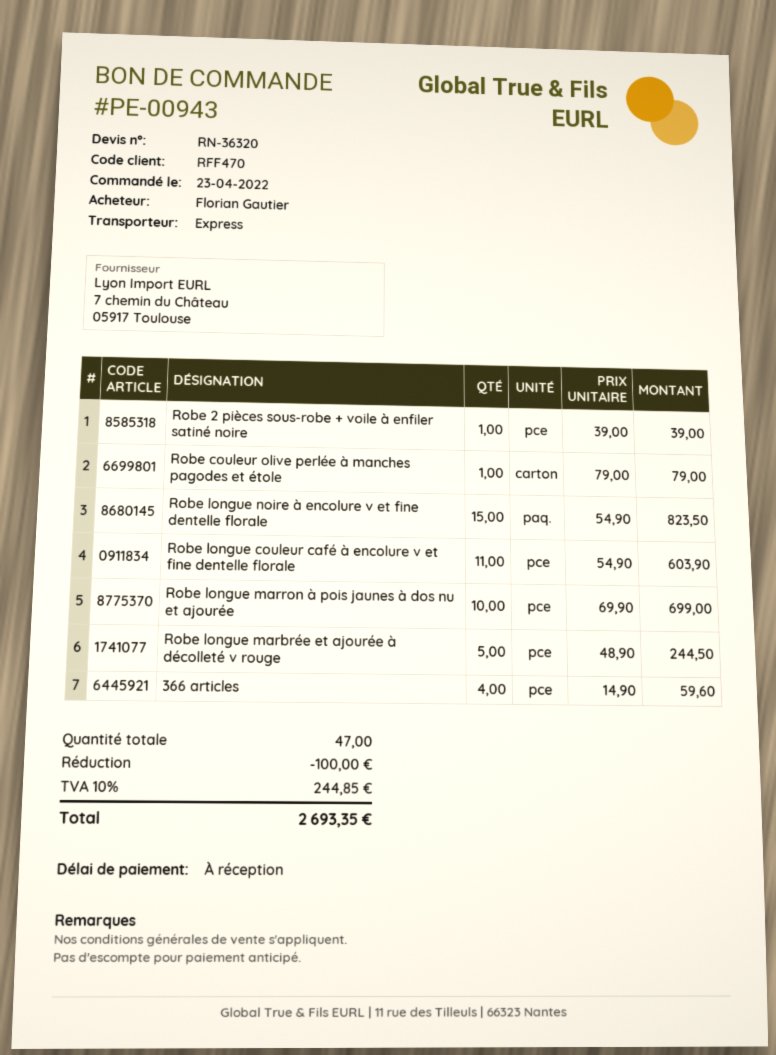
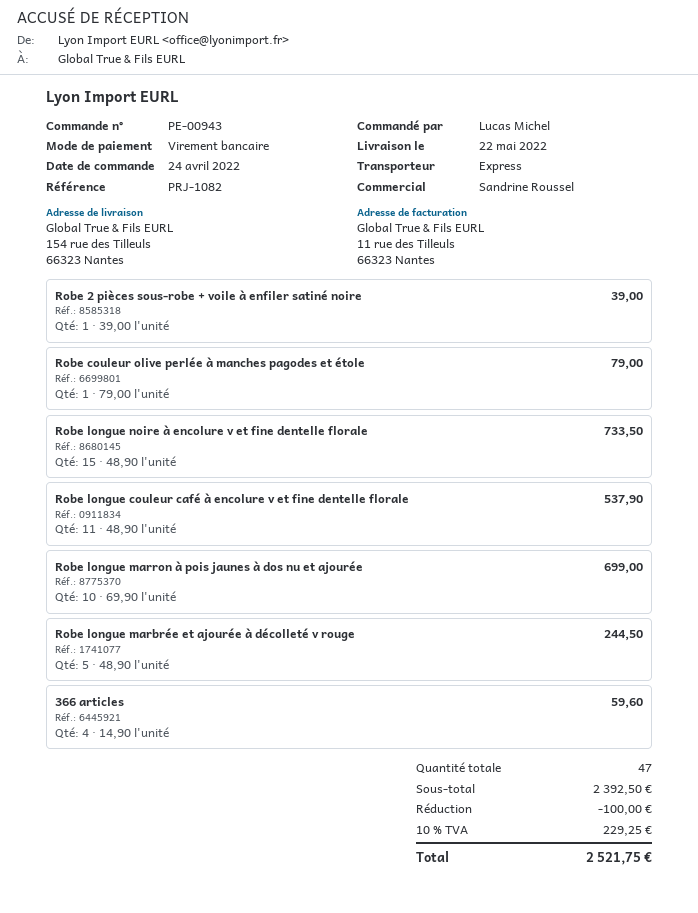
order date: 2022-04-23 -> 2022-04-24
ordered by: Florian Gautier -> Lucas Michel
Robe longue noire à encolure v et fine dentelle florale: 15 x 54.90 = 823.50 -> 15 x 48.90 = 733.50
Robe longue couleur café à encolure v et fine dentelle florale: 11 x 54.90 = 603.90 -> 11 x 48.90 = 537.90
tax: 10% = 244.85 -> 10% = 229.25
total: 2693.35 -> 2521.75

